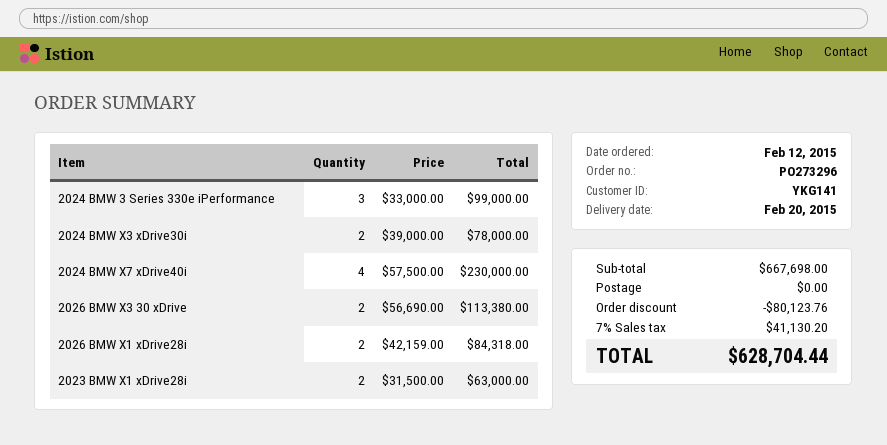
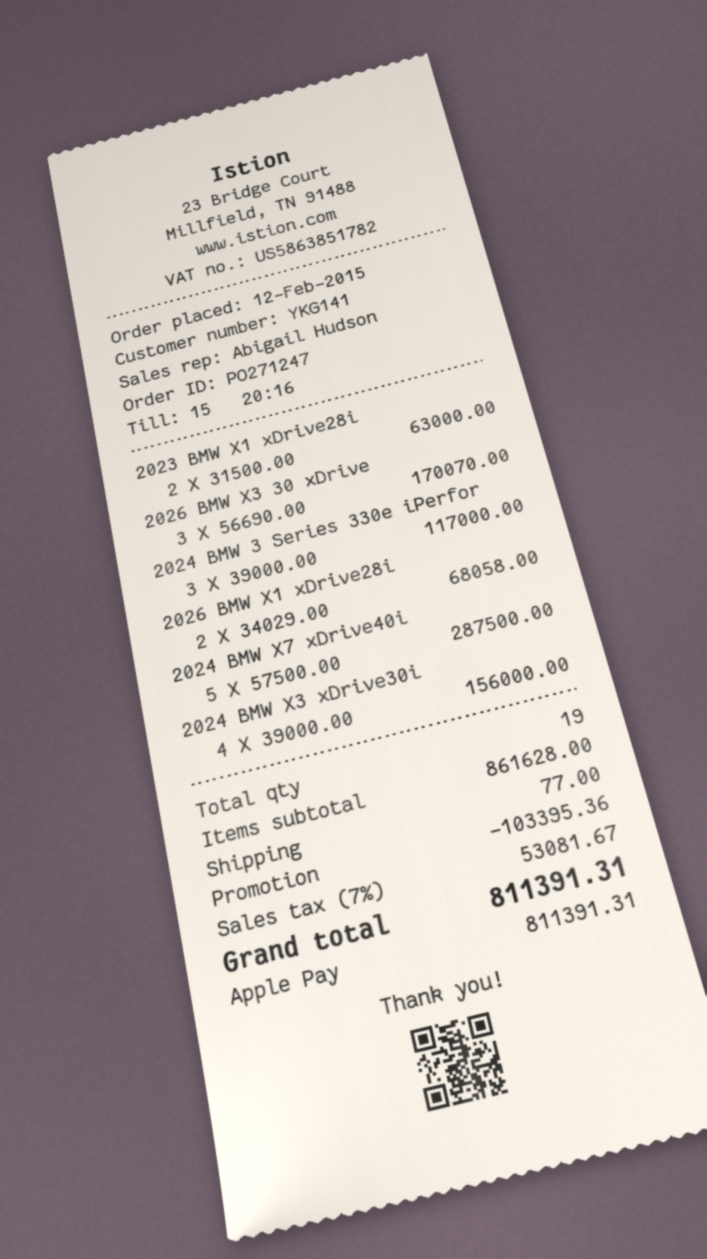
order number: PO273296 -> PO271247
2024 BMW 3 Series 330e iPerformance: 3 x 33000.00 = 99000.00 -> 3 x 39000.00 = 117000.00
2024 BMW X3 xDrive30i: 2 x 39000.00 = 78000.00 -> 4 x 39000.00 = 156000.00
2024 BMW X7 xDrive40i: 4 x 57500.00 = 230000.00 -> 5 x 57500.00 = 287500.00
2026 BMW X3 30 xDrive: 2 x 56690.00 = 113380.00 -> 3 x 56690.00 = 170070.00
2026 BMW X1 xDrive28i: 2 x 42159.00 = 84318.00 -> 2 x 34029.00 = 68058.00
subtotal: 667698.00 -> 861628.00
discount: 80123.76 -> 103395.36
shipping: 0.00 -> 77.00
tax: 7% = 41130.20 -> 7% = 53081.67
total: 628704.44 -> 811391.31

